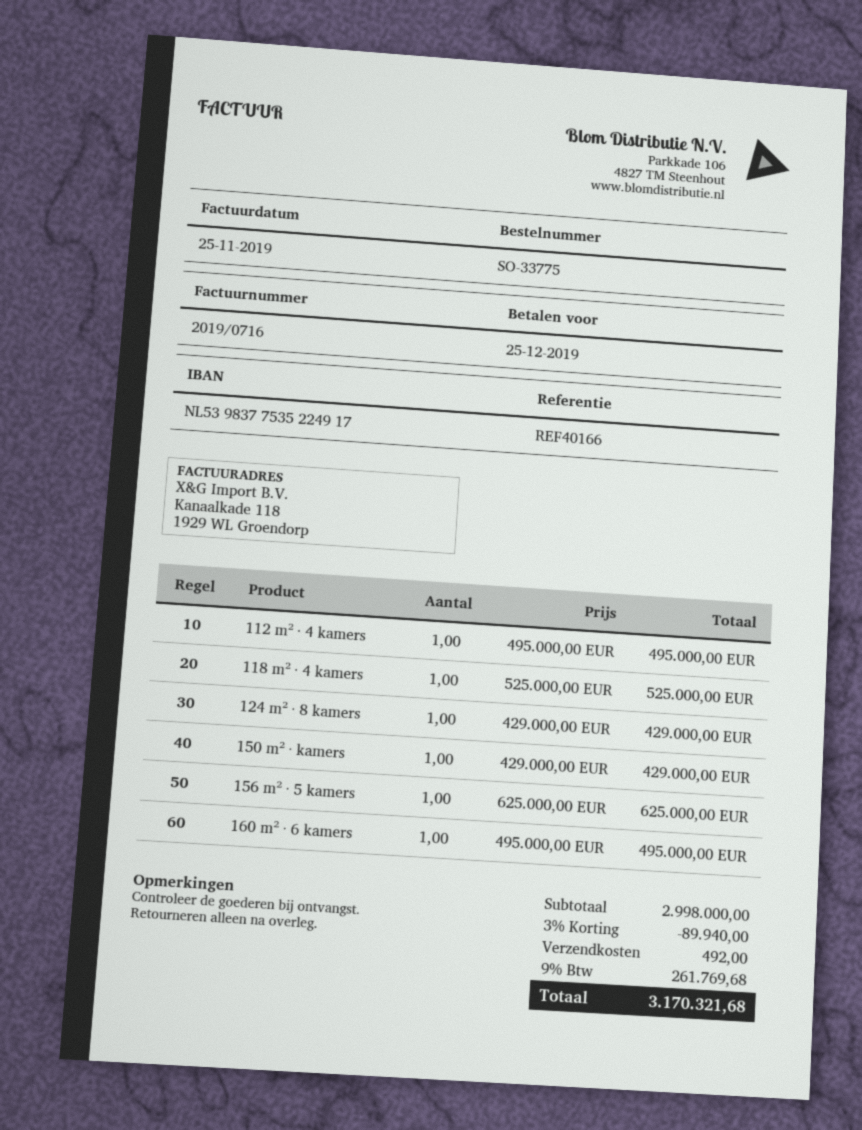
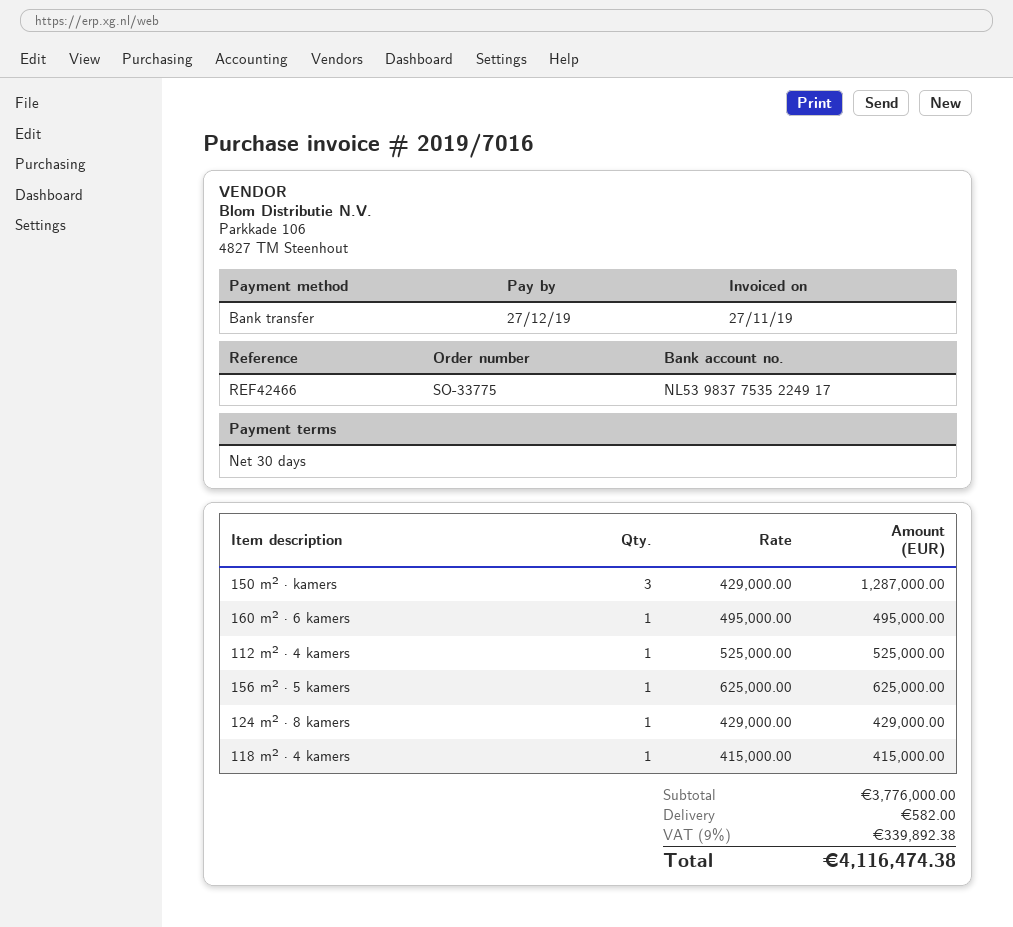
invoice number: 2019/0716 -> 2019/7016
invoice date: 2019-11-25 -> 2019-11-27
due date: 2019-12-25 -> 2019-12-27
reference: REF40166 -> REF42466
112 m² · 4 kamers: 1 x 495000.00 = 495000.00 -> 1 x 525000.00 = 525000.00
118 m² · 4 kamers: 1 x 525000.00 = 525000.00 -> 1 x 415000.00 = 415000.00
150 m² · kamers: 1 x 429000.00 = 429000.00 -> 3 x 429000.00 = 1287000.00
subtotal: 2998000.00 -> 3776000.00
discount: 3% = 89940.00 -> none
shipping: 492.00 -> 582.00
tax: 9% = 261769.68 -> 9% = 339892.38
total: 3170321.68 -> 4116474.38

